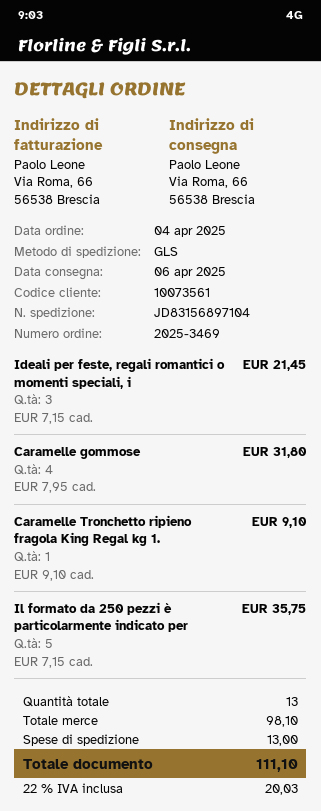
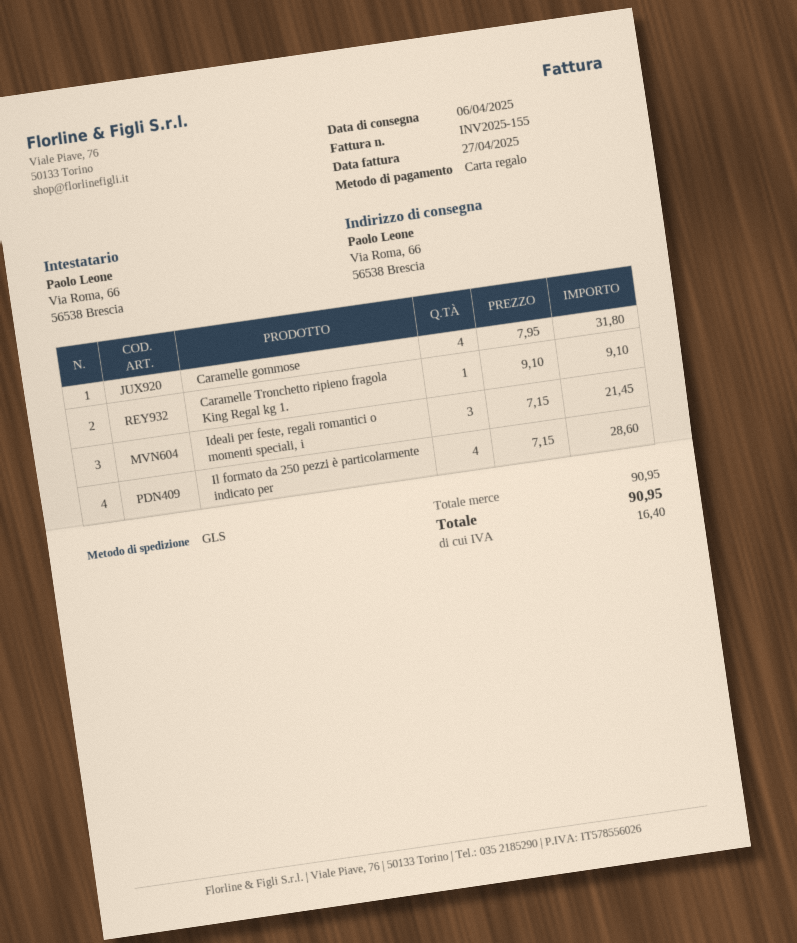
Il formato da 250 pezzi è particolarmente indicato per: 5 x 7.15 = 35.75 -> 4 x 7.15 = 28.60
subtotal: 98.10 -> 90.95
shipping: 13.00 -> none
tax: 20.03 -> 16.40
total: 111.10 -> 90.95

